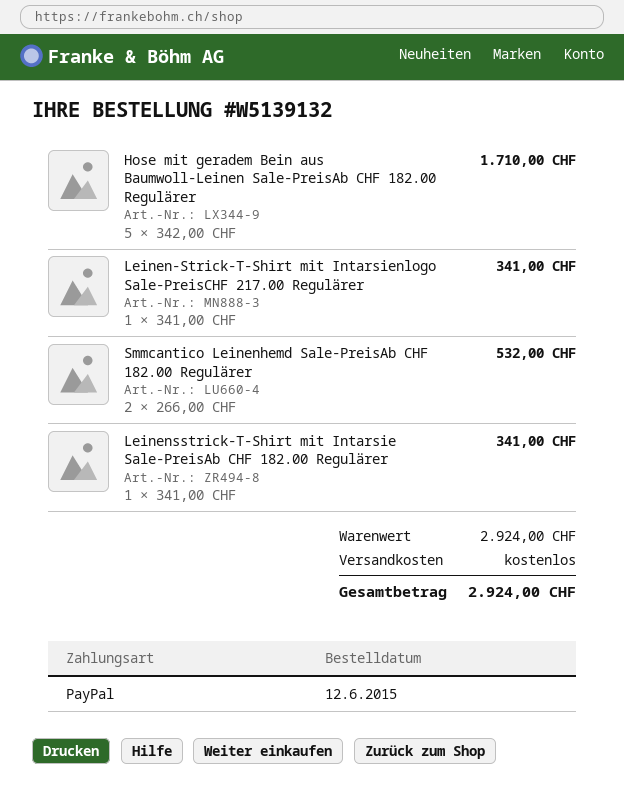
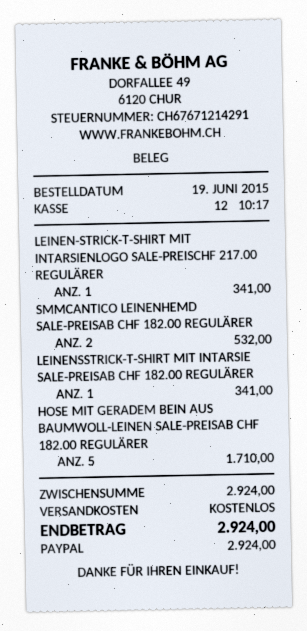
order date: 2015-06-12 -> 2015-06-19

